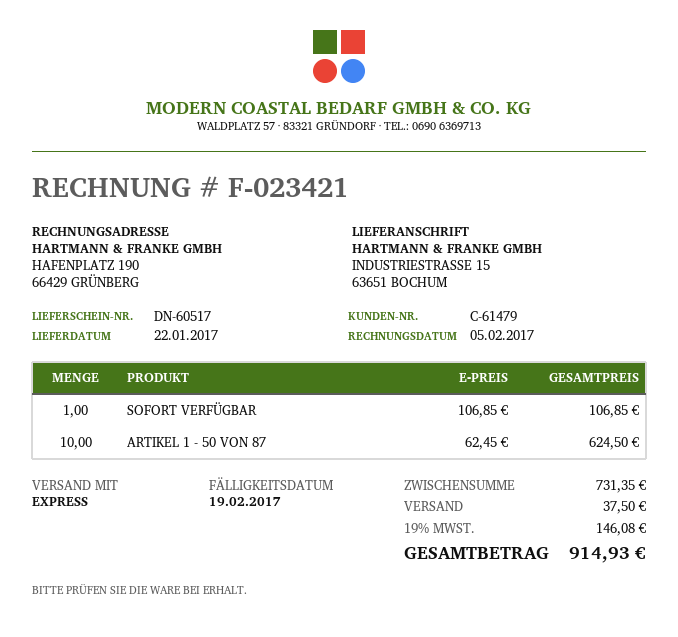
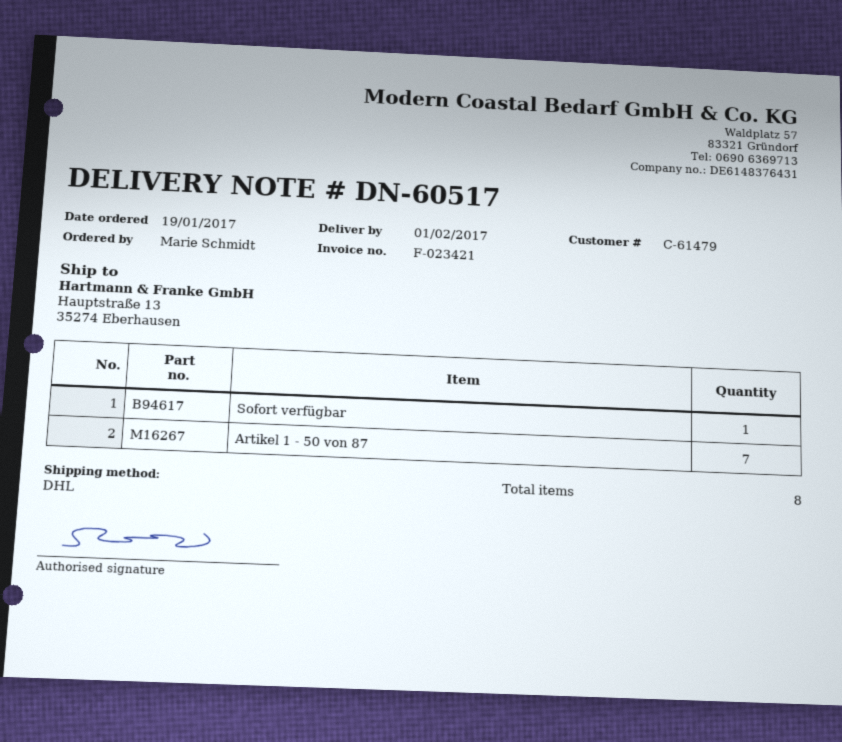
delivery date: 2017-01-22 -> 2017-02-01
shipping method: express -> DHL
ship to: INDUSTRIESTRASSE 15, 63651 BOCHUM -> Hauptstraße 13, 35274 Eberhausen
ARTIKEL 1 - 50 VON 87: 10 -> 7

